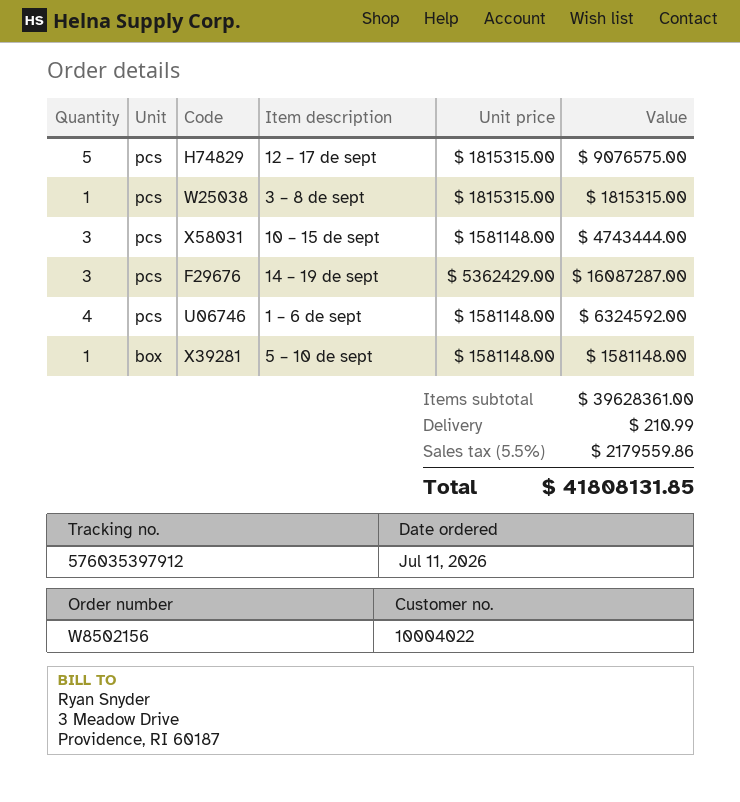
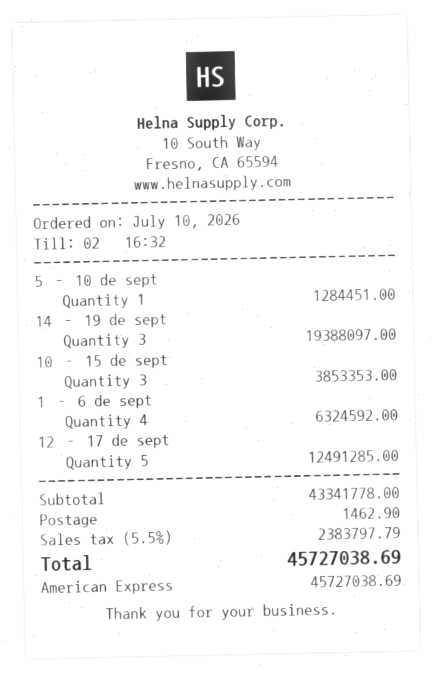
order date: 2026-07-11 -> 2026-07-10
12 – 17 de sept: 5 for 9076575.00 -> 5 for 12491285.00
3 – 8 de sept: 1 for 1815315.00 -> none
10 – 15 de sept: 3 for 4743444.00 -> 3 for 3853353.00
14 – 19 de sept: 3 for 16087287.00 -> 3 for 19388097.00
5 – 10 de sept: 1 for 1581148.00 -> 1 for 1284451.00
subtotal: 39628361.00 -> 43341778.00
shipping: 210.99 -> 1462.90
tax: 5.5% = 2179559.86 -> 5.5% = 2383797.79
total: 41808131.85 -> 45727038.69

